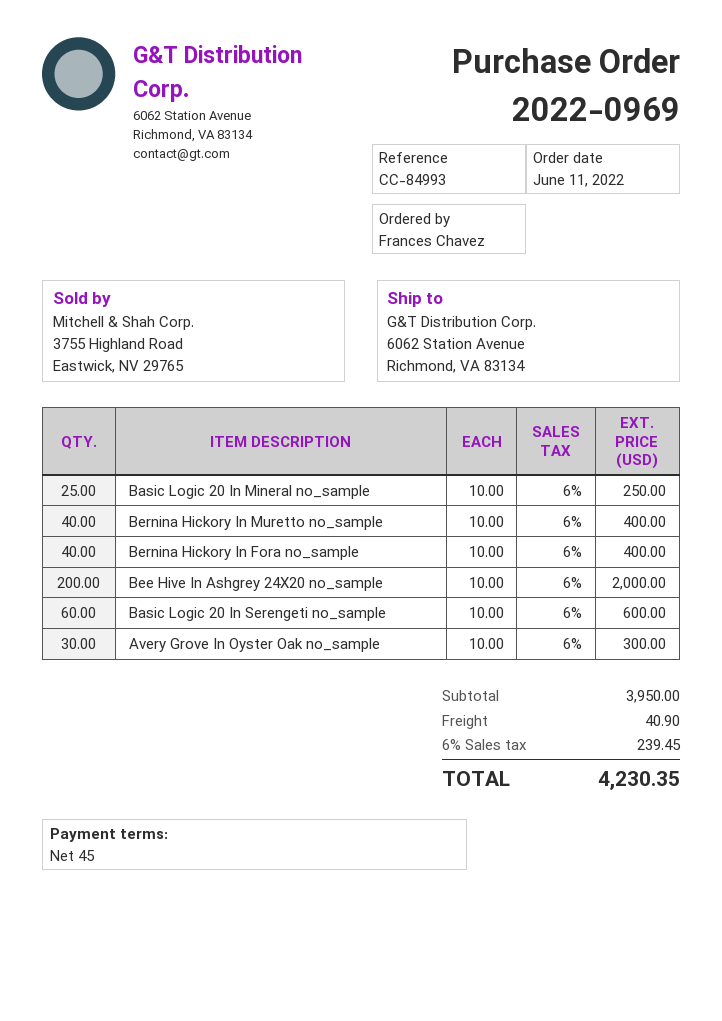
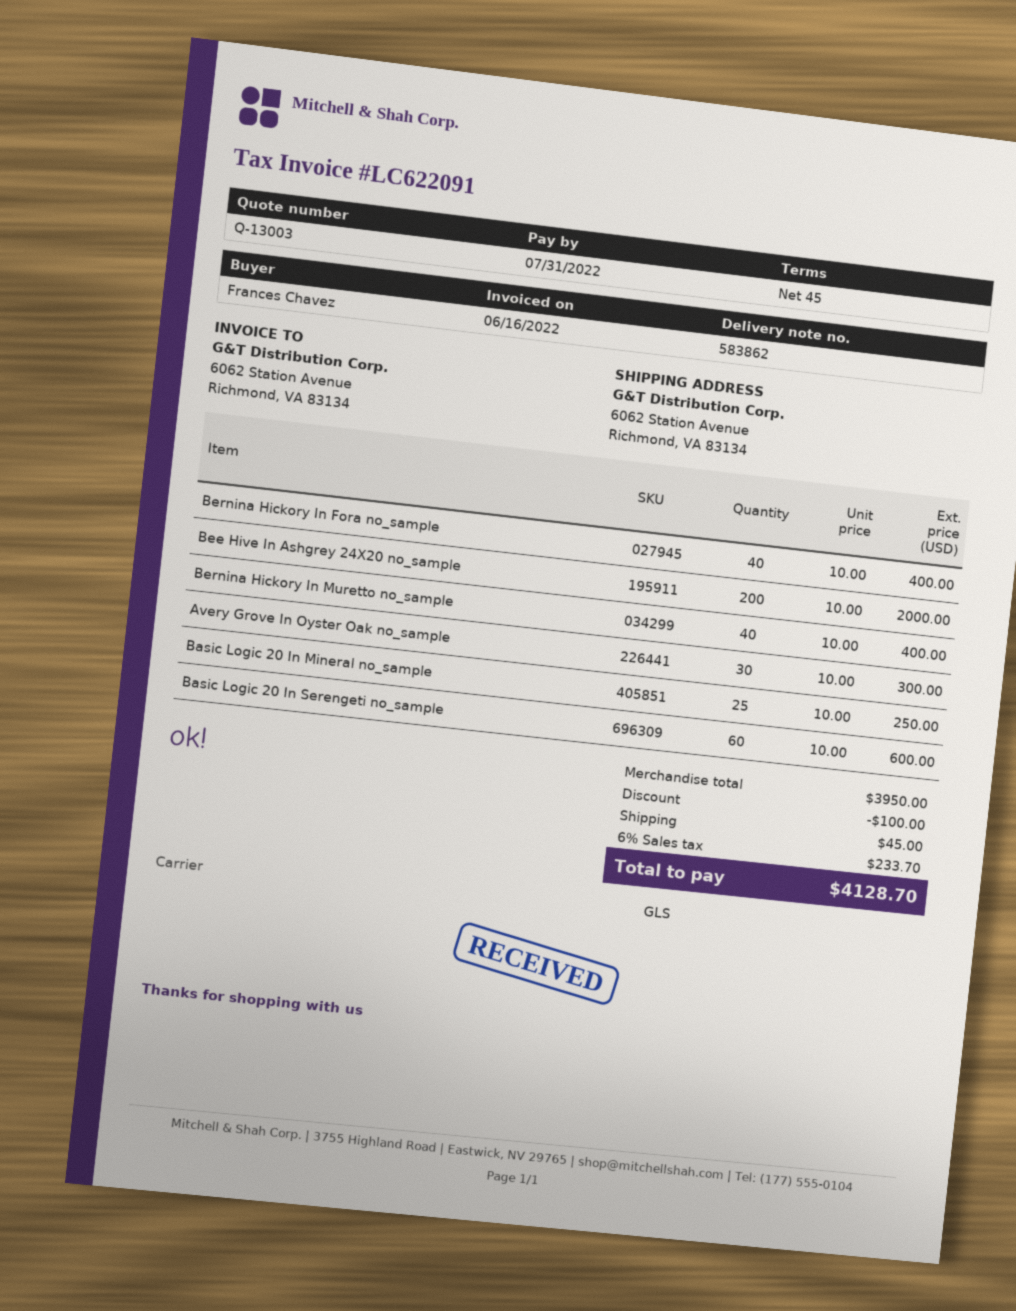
discount: none -> 100.00
shipping: 40.90 -> 45.00
tax: 6% = 239.45 -> 6% = 233.70
total: 4230.35 -> 4128.70

